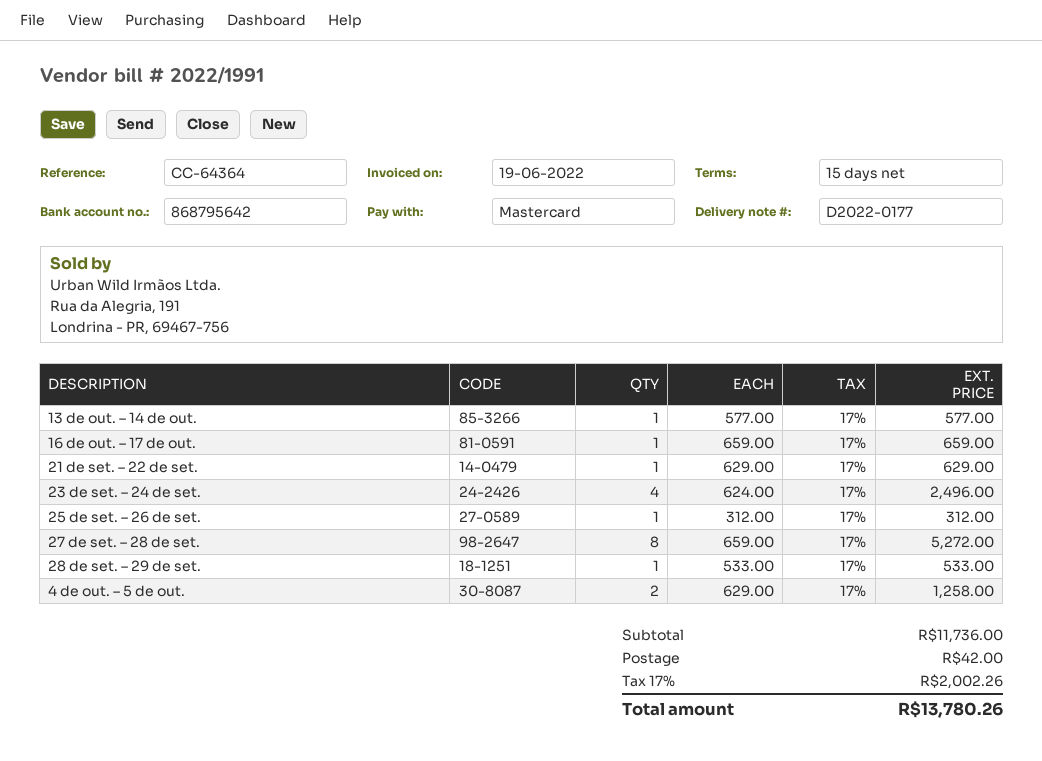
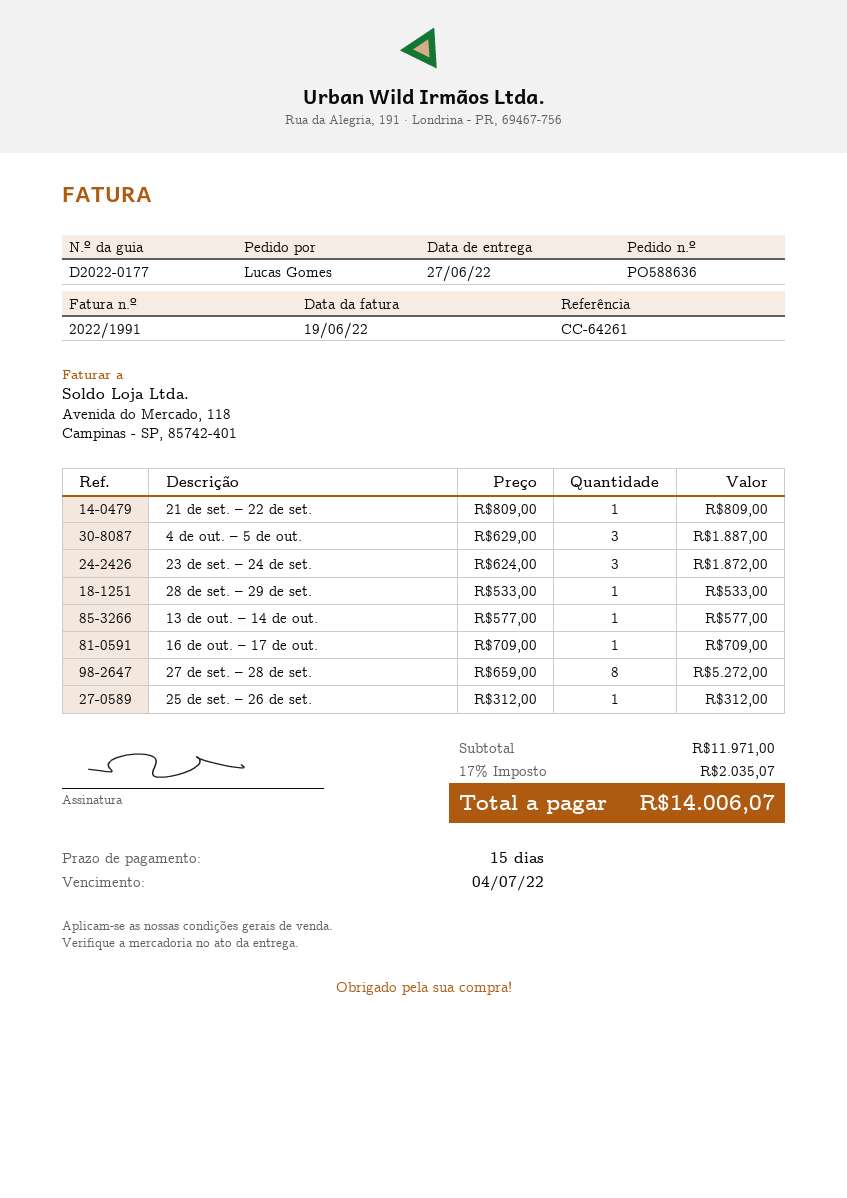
reference: CC-64364 -> CC-64261
16 de out. – 17 de out.: 1 x 659.00 = 659.00 -> 1 x 709.00 = 709.00
21 de set. – 22 de set.: 1 x 629.00 = 629.00 -> 1 x 809.00 = 809.00
23 de set. – 24 de set.: 4 x 624.00 = 2496.00 -> 3 x 624.00 = 1872.00
4 de out. – 5 de out.: 2 x 629.00 = 1258.00 -> 3 x 629.00 = 1887.00
subtotal: 11736.00 -> 11971.00
shipping: 42.00 -> none
tax: 17% = 2002.26 -> 17% = 2035.07
total: 13780.26 -> 14006.07

